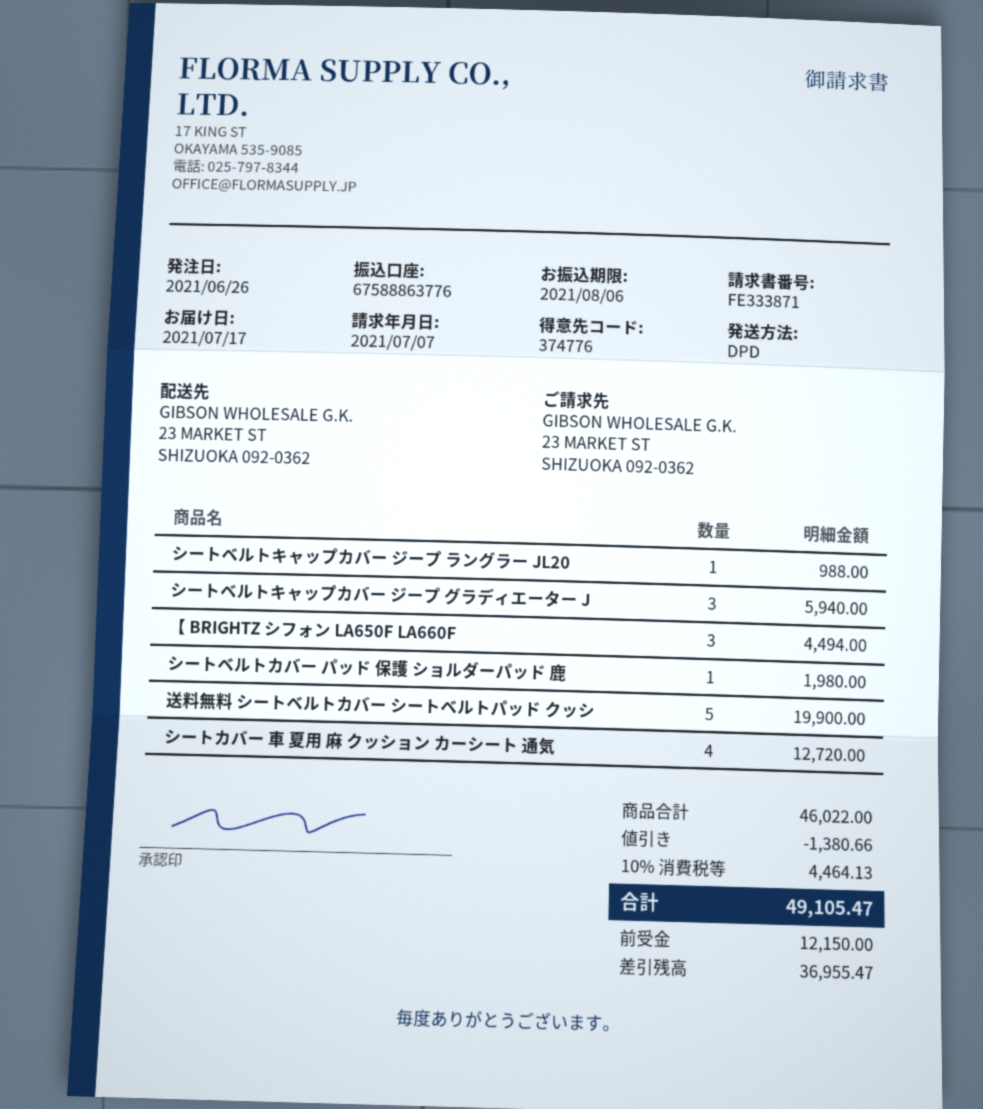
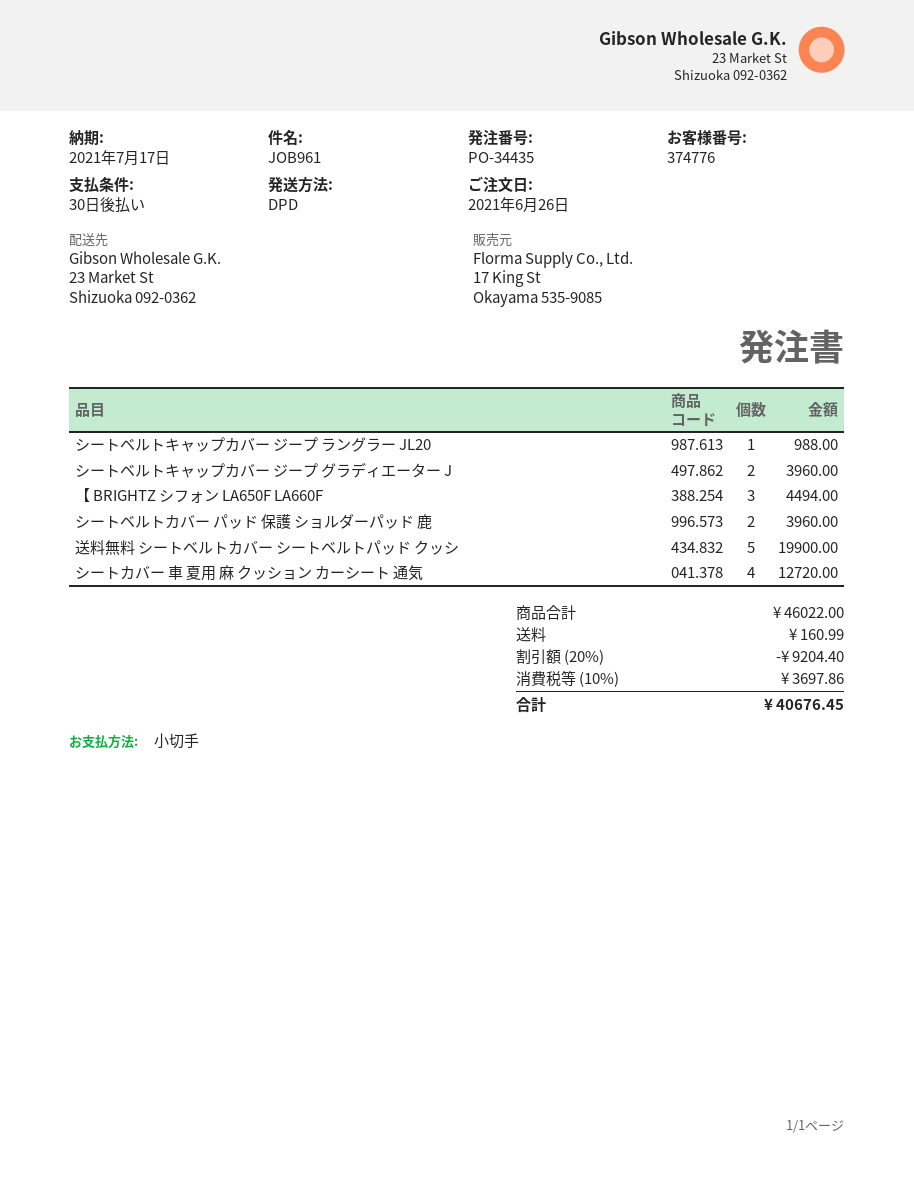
シートベルトキャップカバー ジープ グラディエーター J: 3 for 5940.00 -> 2 for 3960.00
シートベルトカバー パッド 保護 ショルダーパッド 鹿: 1 for 1980.00 -> 2 for 3960.00
discount: 1380.66 -> 9204.40
shipping: none -> 160.99
tax: 10% = 4464.13 -> 10% = 3697.86
total: 49105.47 -> 40676.45

